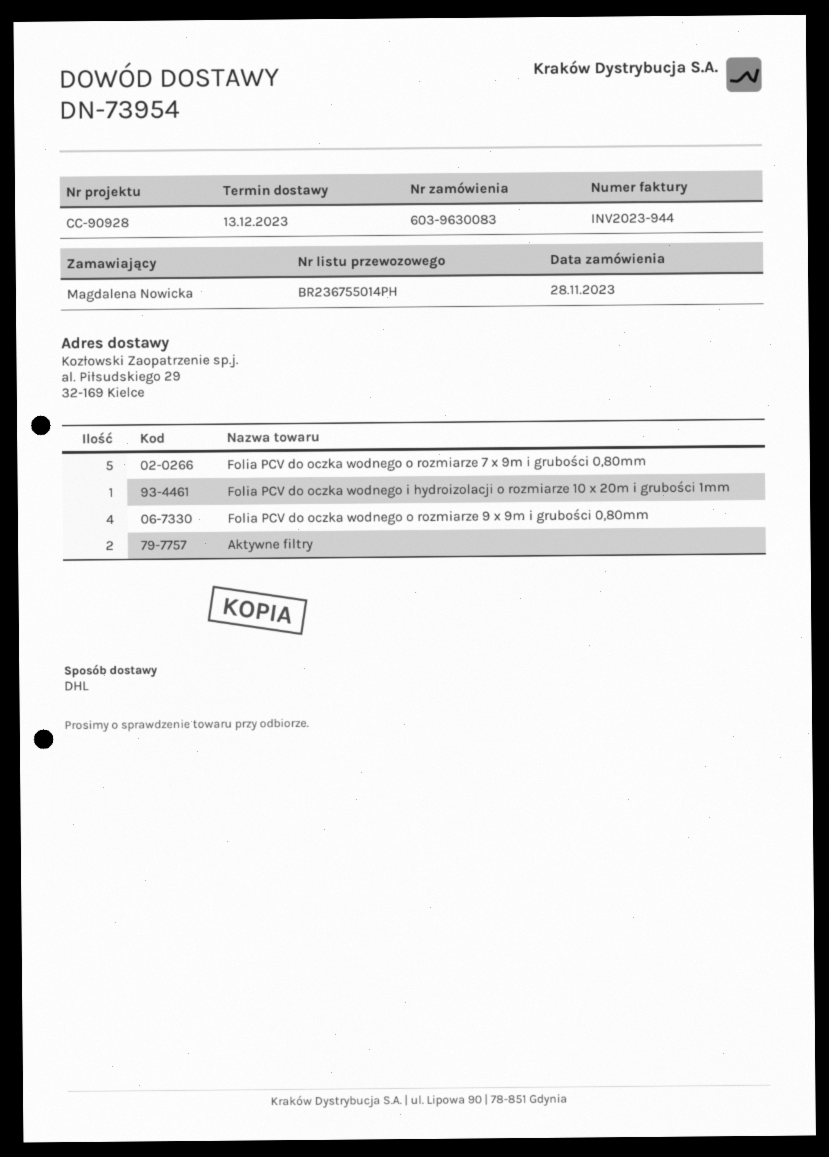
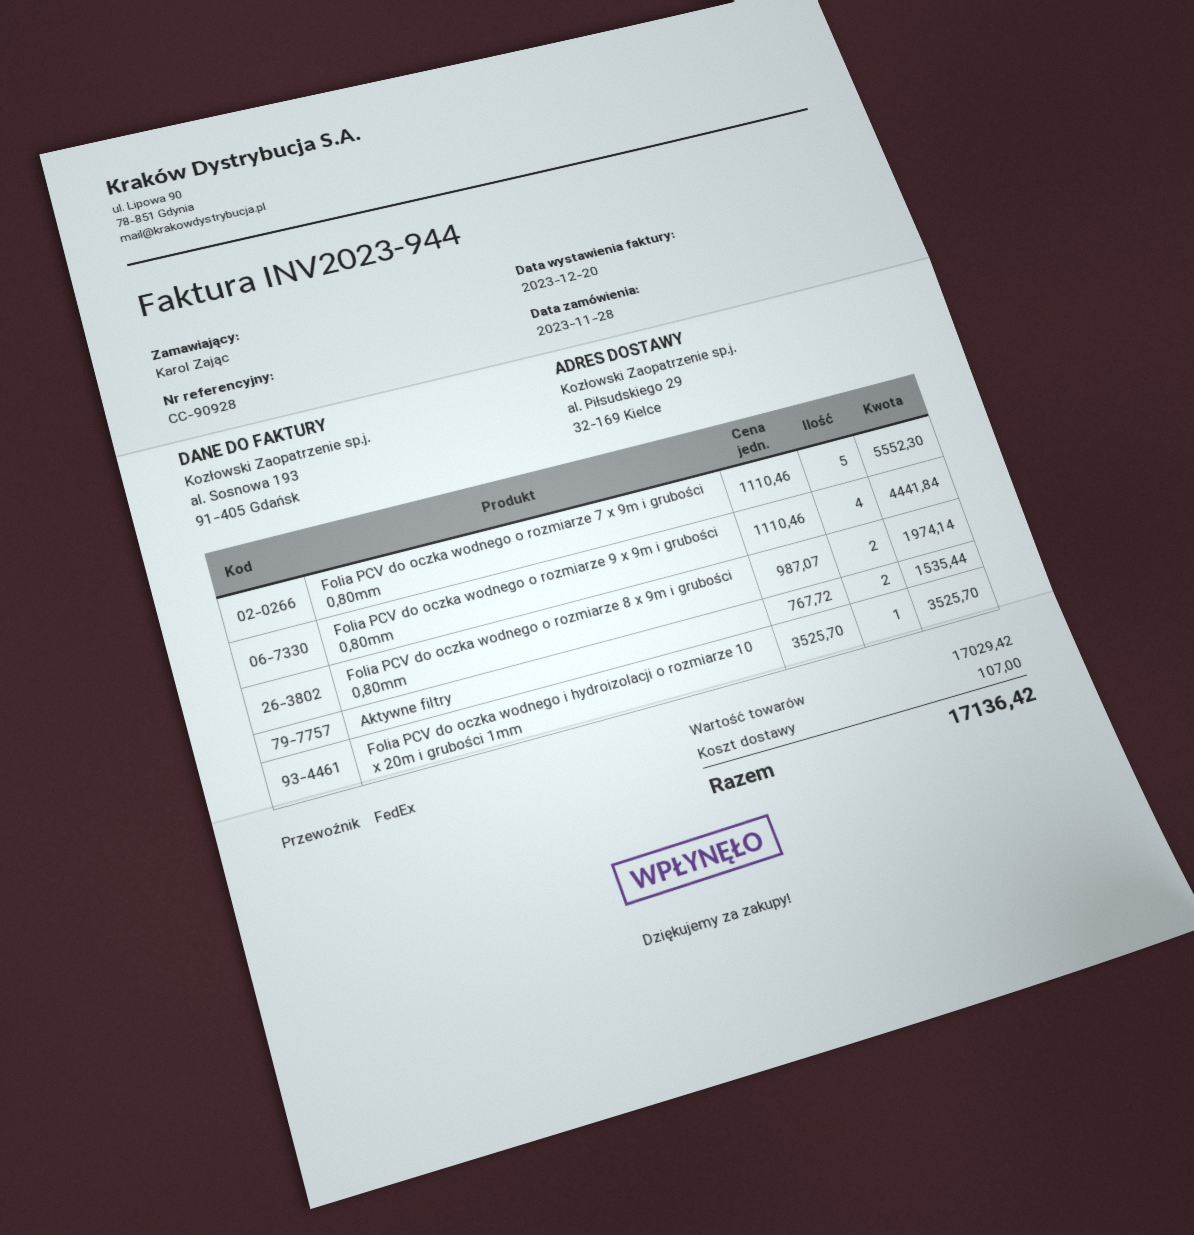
ordered by: Magdalena Nowicka -> Karol Zając
shipping method: DHL -> FedEx
Folia PCV do oczka wodnego o rozmiarze 8 x 9m i grubości 0,80mm: none -> 2

